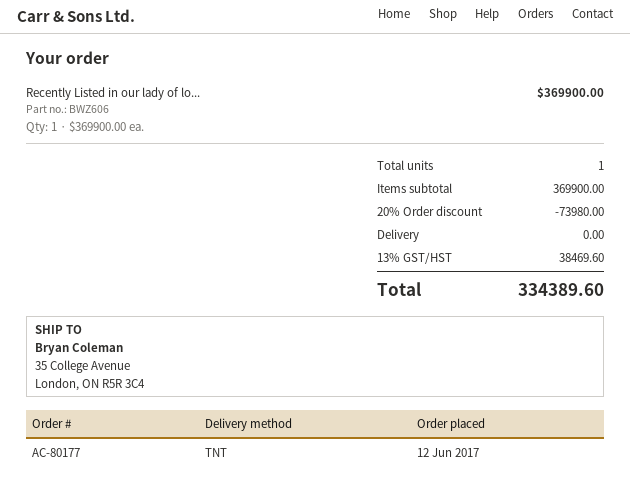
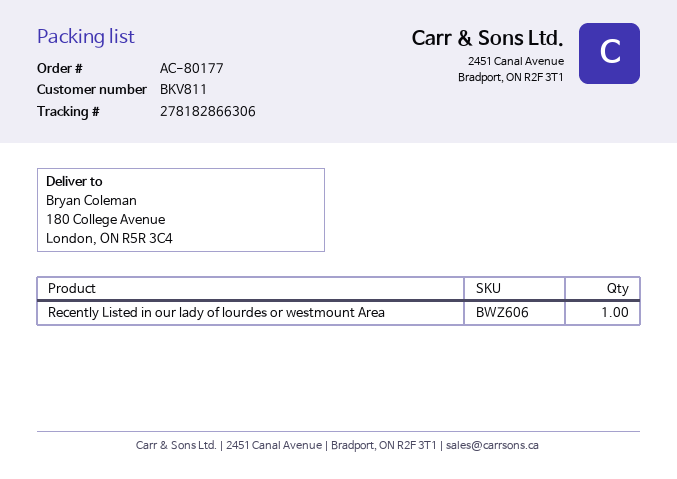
ship to: 35 College Avenue, London, ON R5R 3C4 -> 180 College Avenue, London, ON R5R 3C4

